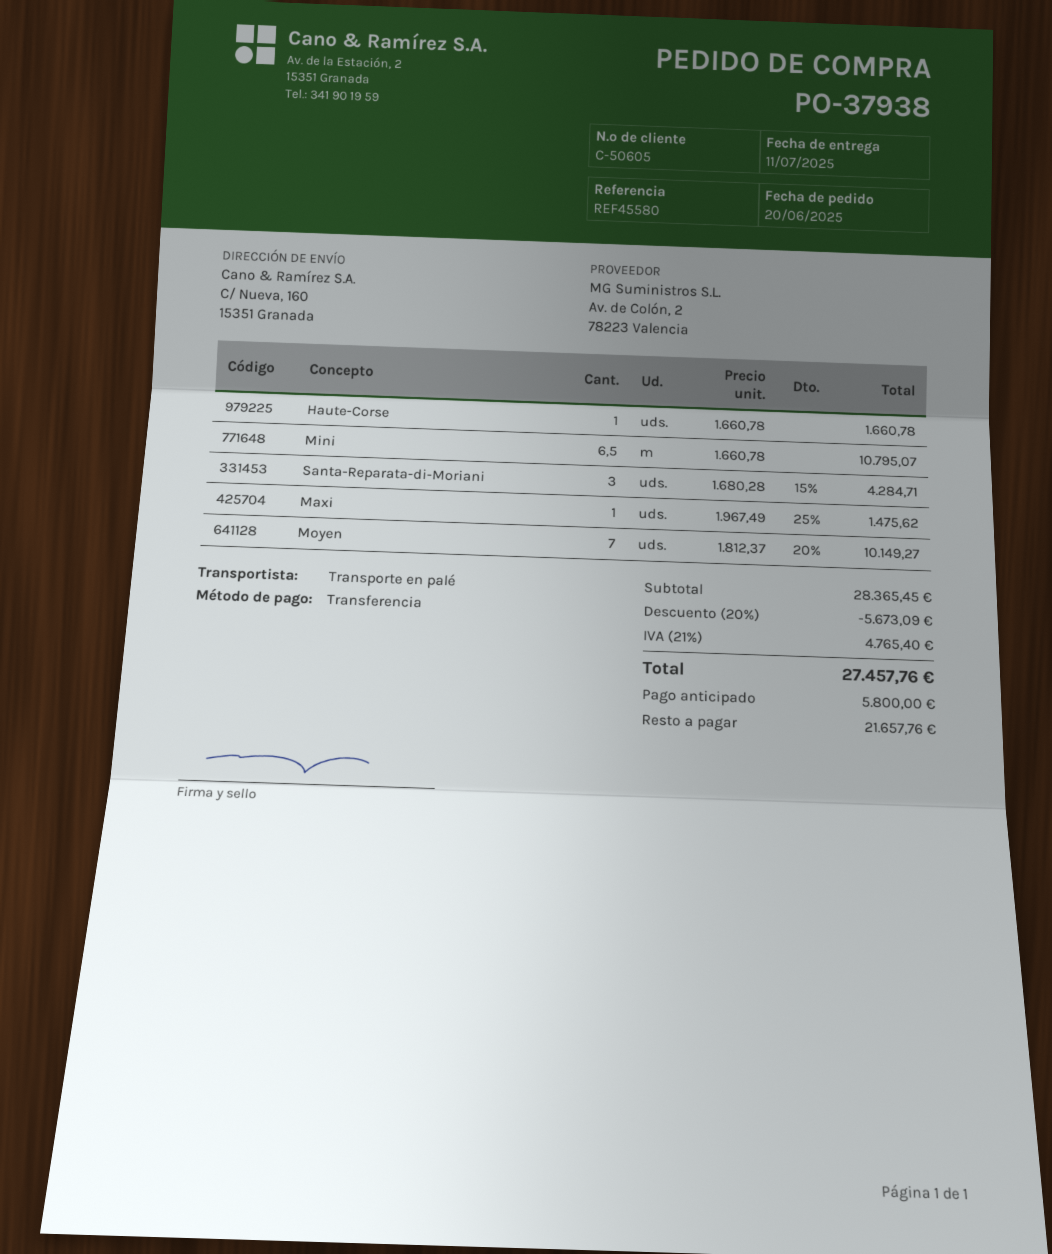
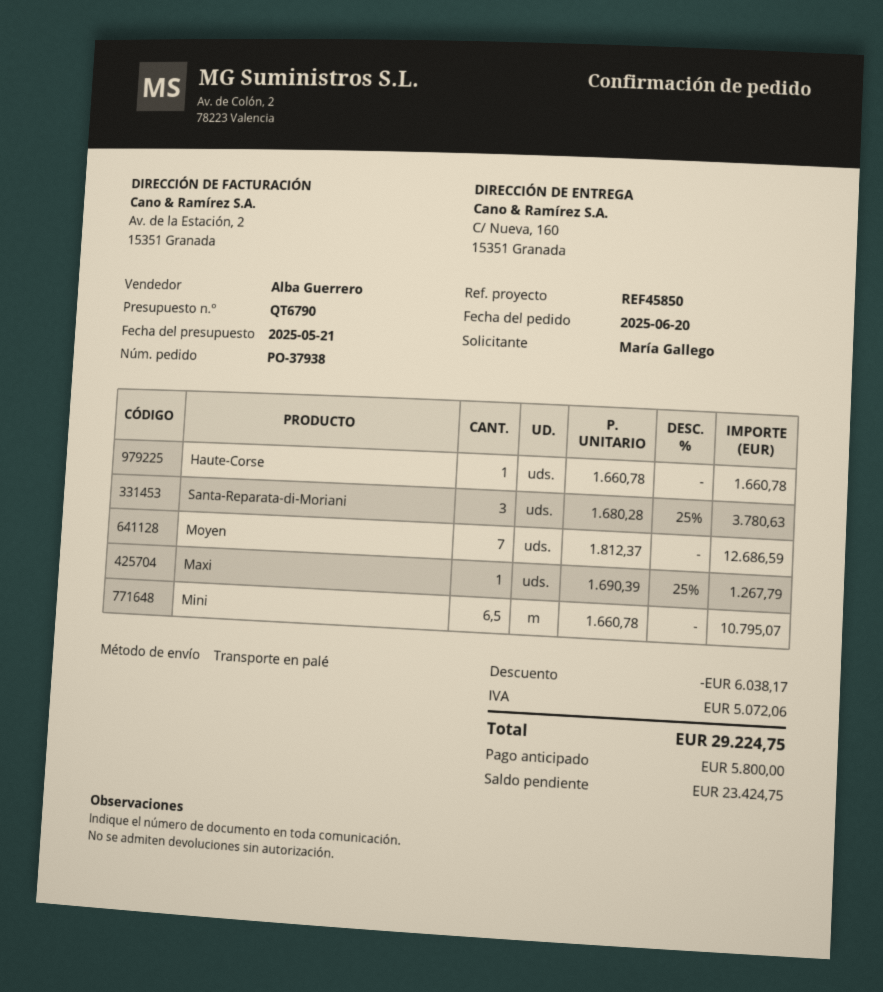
reference: REF45580 -> REF45850
Santa-Reparata-di-Moriani: 3 x 1680.28 - 15% = 4284.71 -> 3 x 1680.28 - 25% = 3780.63
Maxi: 1 x 1967.49 - 25% = 1475.62 -> 1 x 1690.39 - 25% = 1267.79
Moyen: 7 x 1812.37 - 20% = 10149.27 -> 7 x 1812.37 = 12686.59
discount: 5673.09 -> 6038.17
tax: 4765.40 -> 5072.06
total: 27457.76 -> 29224.75
balance: 21657.76 -> 23424.75

